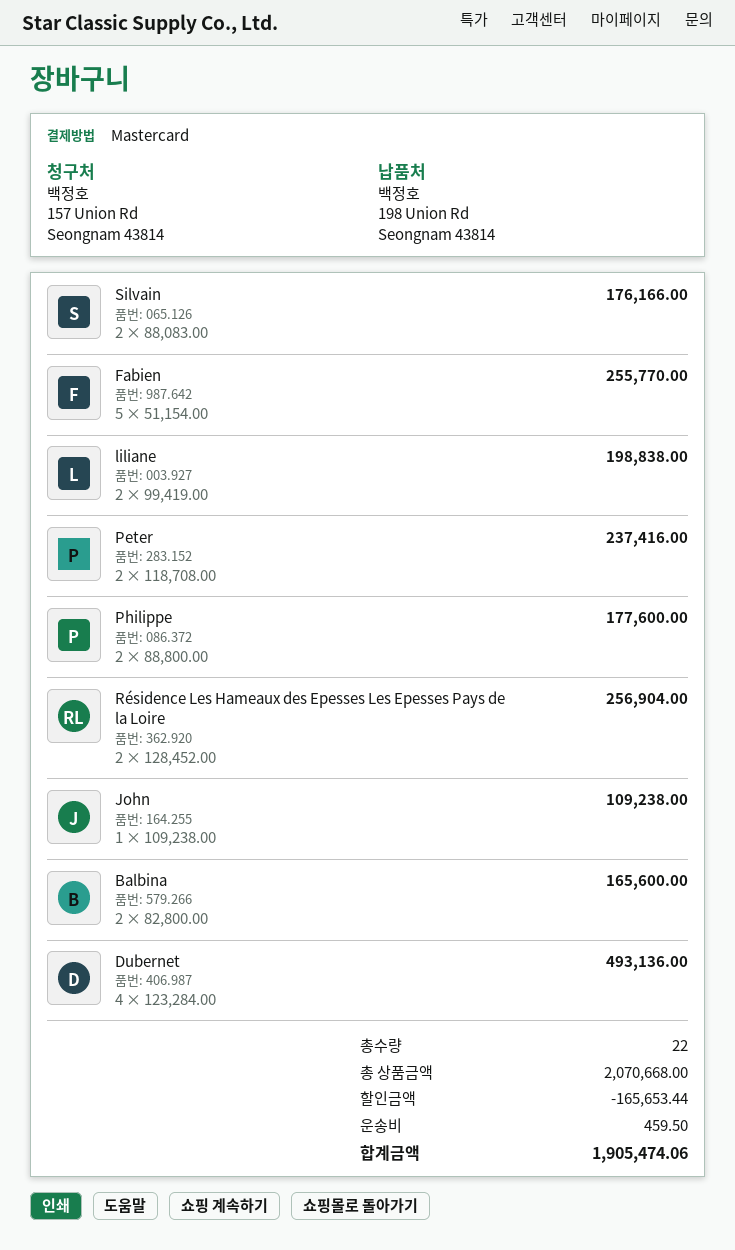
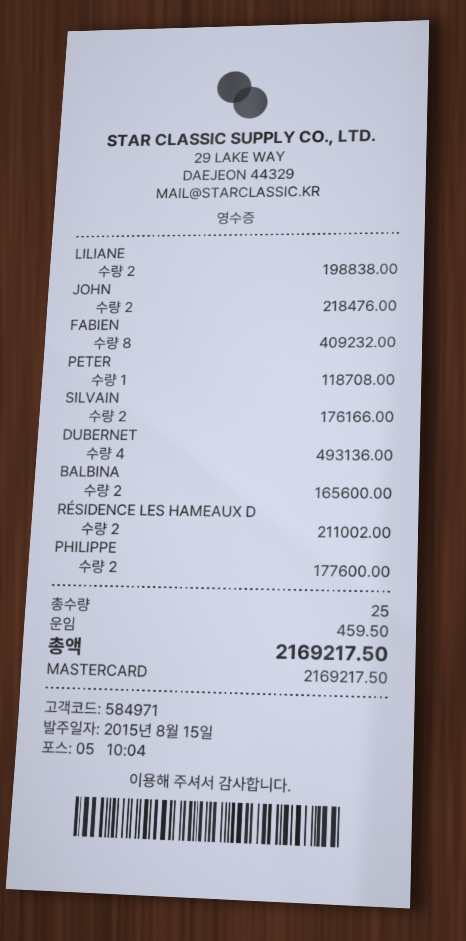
Fabien: 5 for 255770.00 -> 8 for 409232.00
Peter: 2 for 237416.00 -> 1 for 118708.00
Résidence Les Hameaux des Epesses Les Epesses Pays de la Loire: 2 for 256904.00 -> 2 for 211002.00
John: 1 for 109238.00 -> 2 for 218476.00
total quantity: 22 -> 25
discount: 165653.44 -> none
total: 1905474.06 -> 2169217.50

